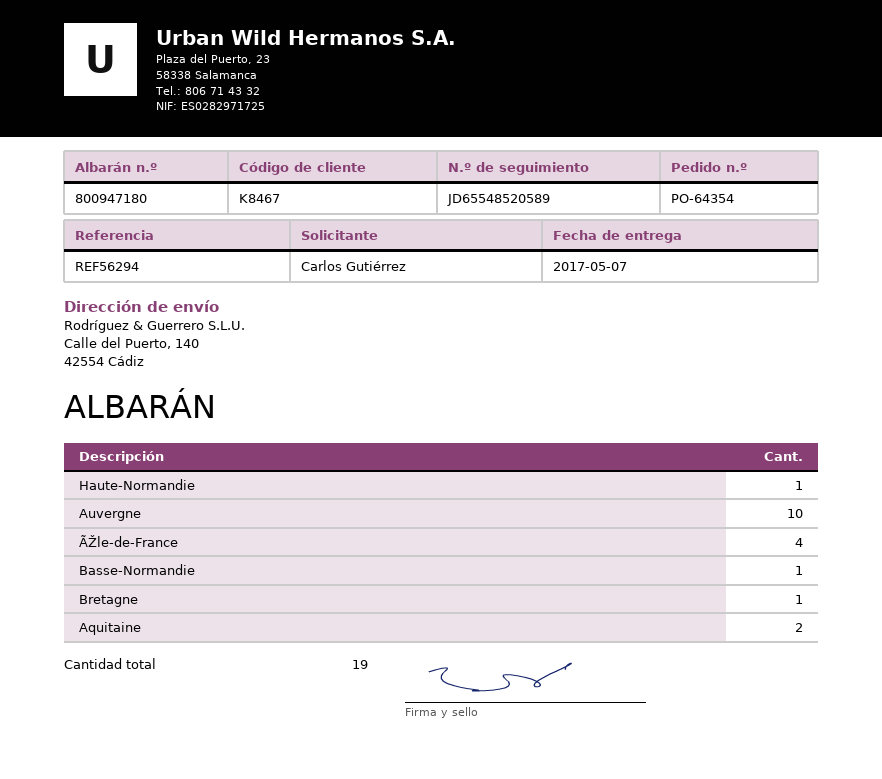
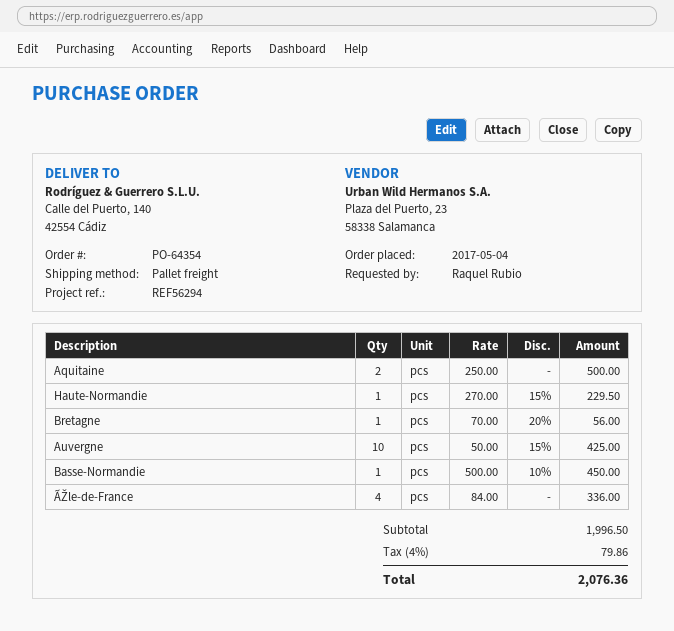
ordered by: Carlos Gutiérrez -> Raquel Rubio

